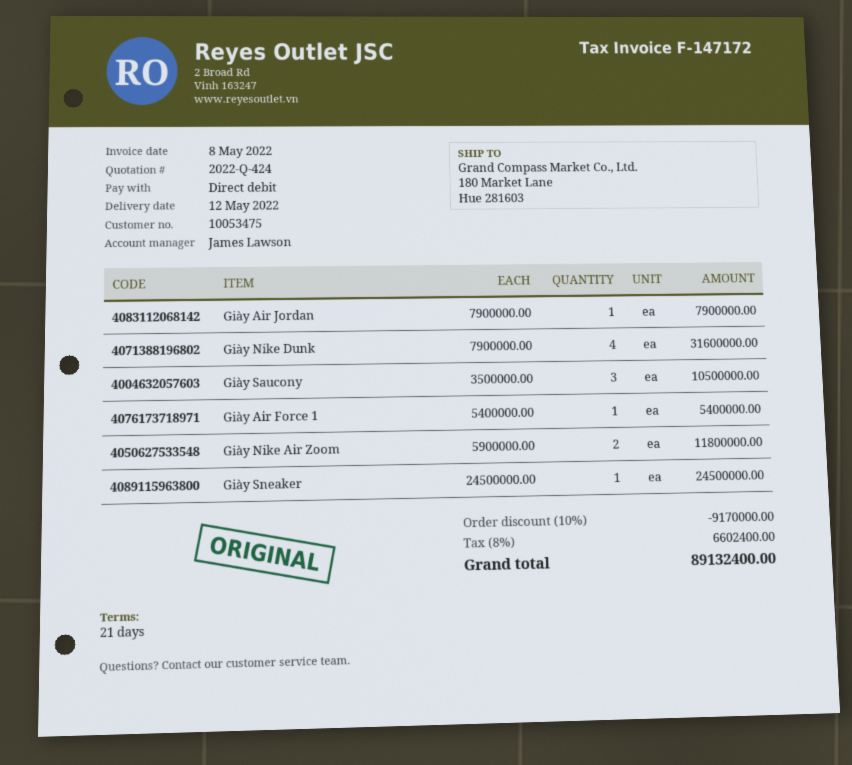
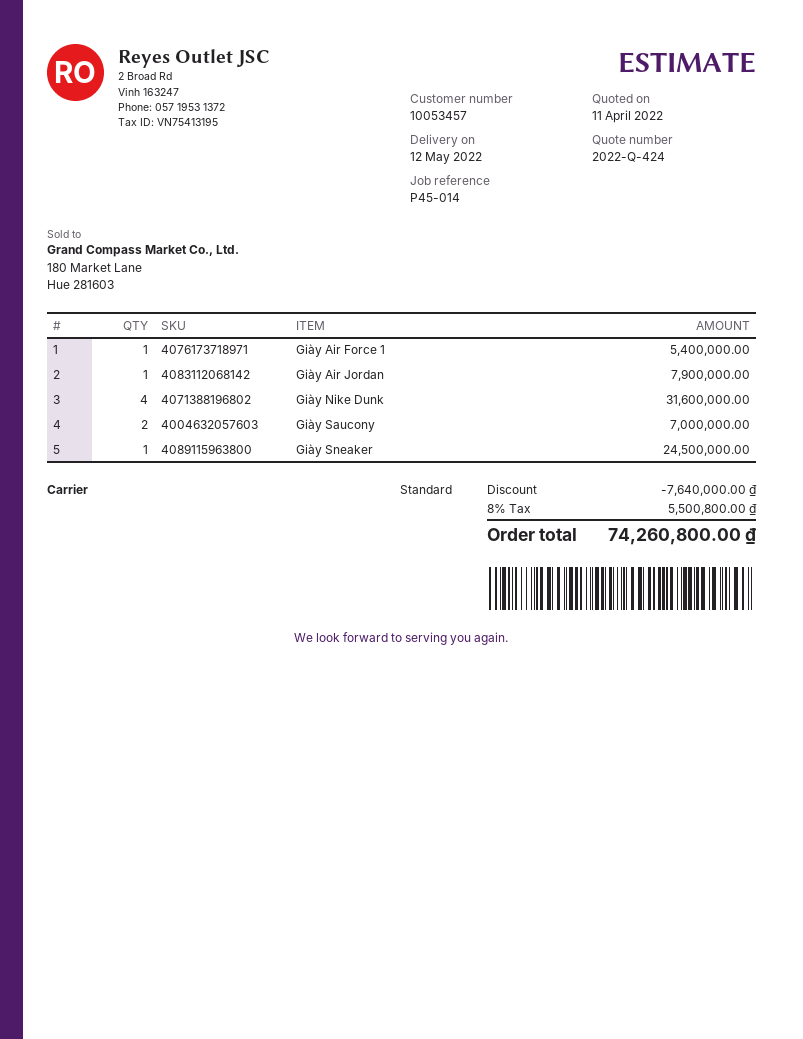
customer number: 10053475 -> 10053457
Giày Saucony: 3 for 10500000.00 -> 2 for 7000000.00
Giày Nike Air Zoom: 2 for 11800000.00 -> none
discount: 9170000.00 -> 7640000.00
tax: 8% = 6602400.00 -> 8% = 5500800.00
total: 89132400.00 -> 74260800.00

